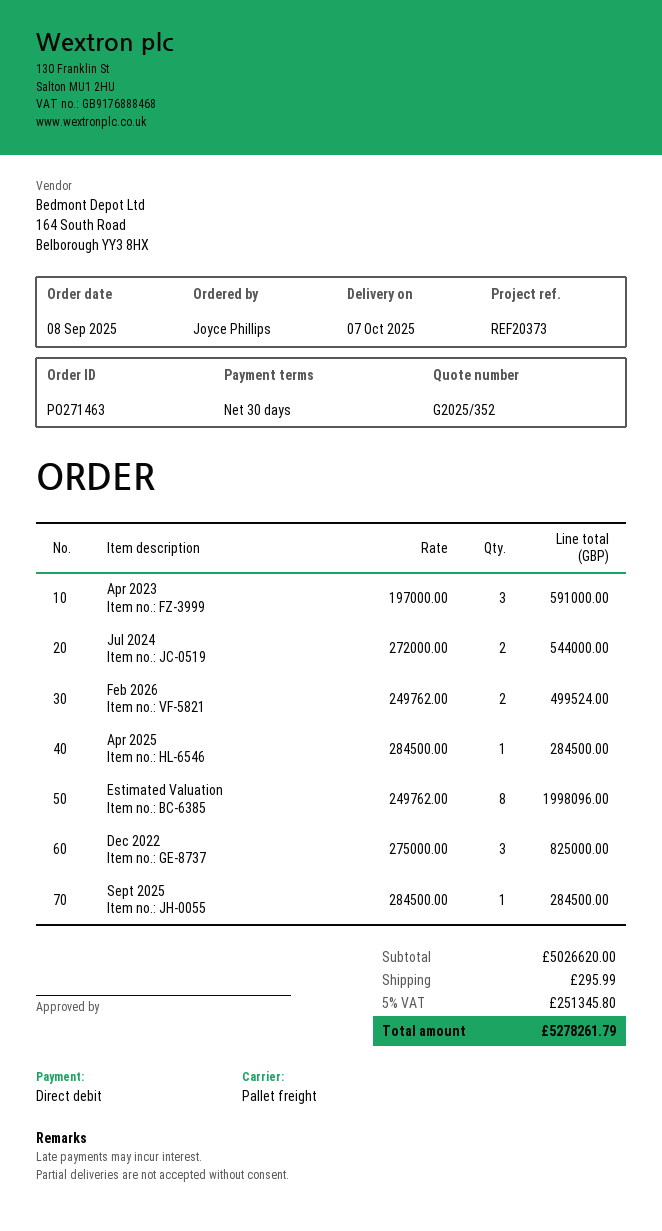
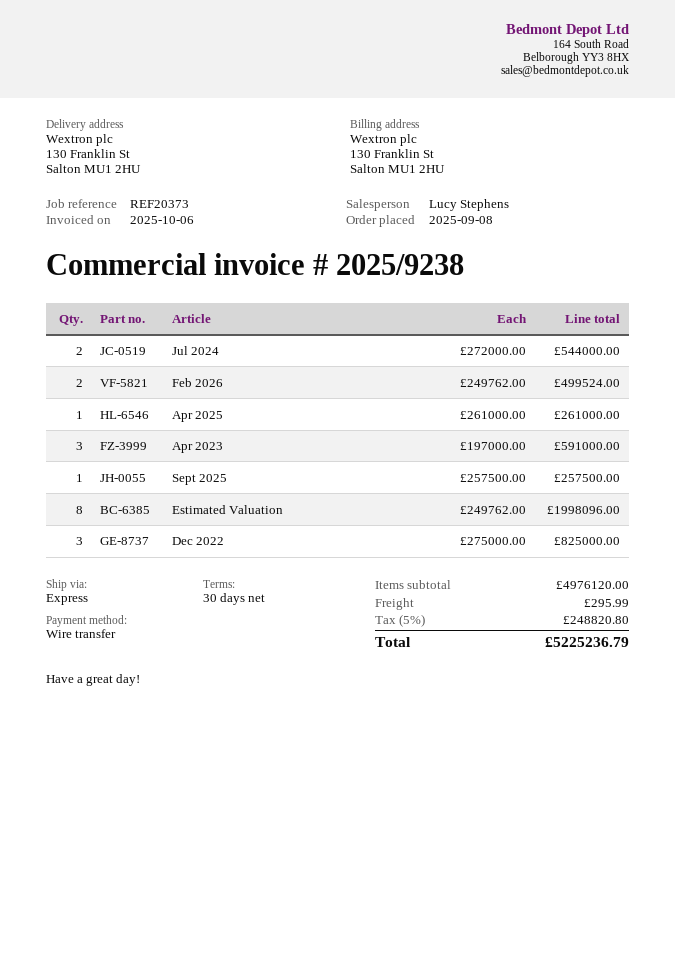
payment method: direct debit -> bank transfer
shipping method: pallet freight -> express
Apr 2025: 1 x 284500.00 = 284500.00 -> 1 x 261000.00 = 261000.00
Sept 2025: 1 x 284500.00 = 284500.00 -> 1 x 257500.00 = 257500.00
subtotal: 5026620.00 -> 4976120.00
tax: 5% = 251345.80 -> 5% = 248820.80
total: 5278261.79 -> 5225236.79

